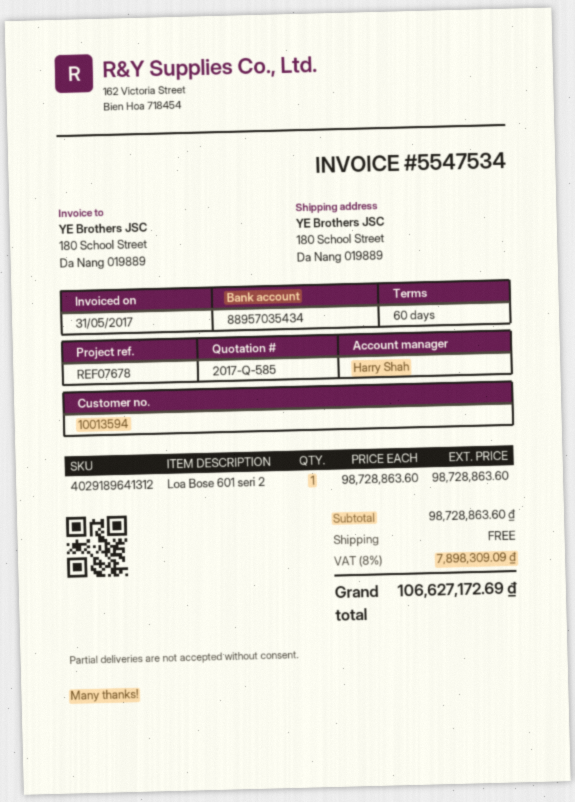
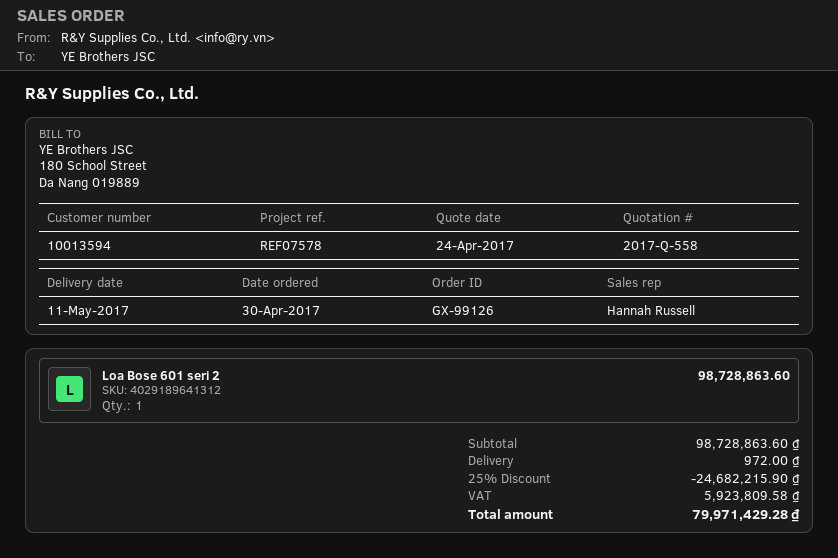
quote number: 2017-Q-585 -> 2017-Q-558
reference: REF07678 -> REF07578
sales rep: Harry Shah -> Hannah Russell
discount: none -> 25% = 24682215.90
shipping: 0.00 -> 972.00
tax: 7898309.09 -> 5923809.58
total: 106627172.69 -> 79971429.28

